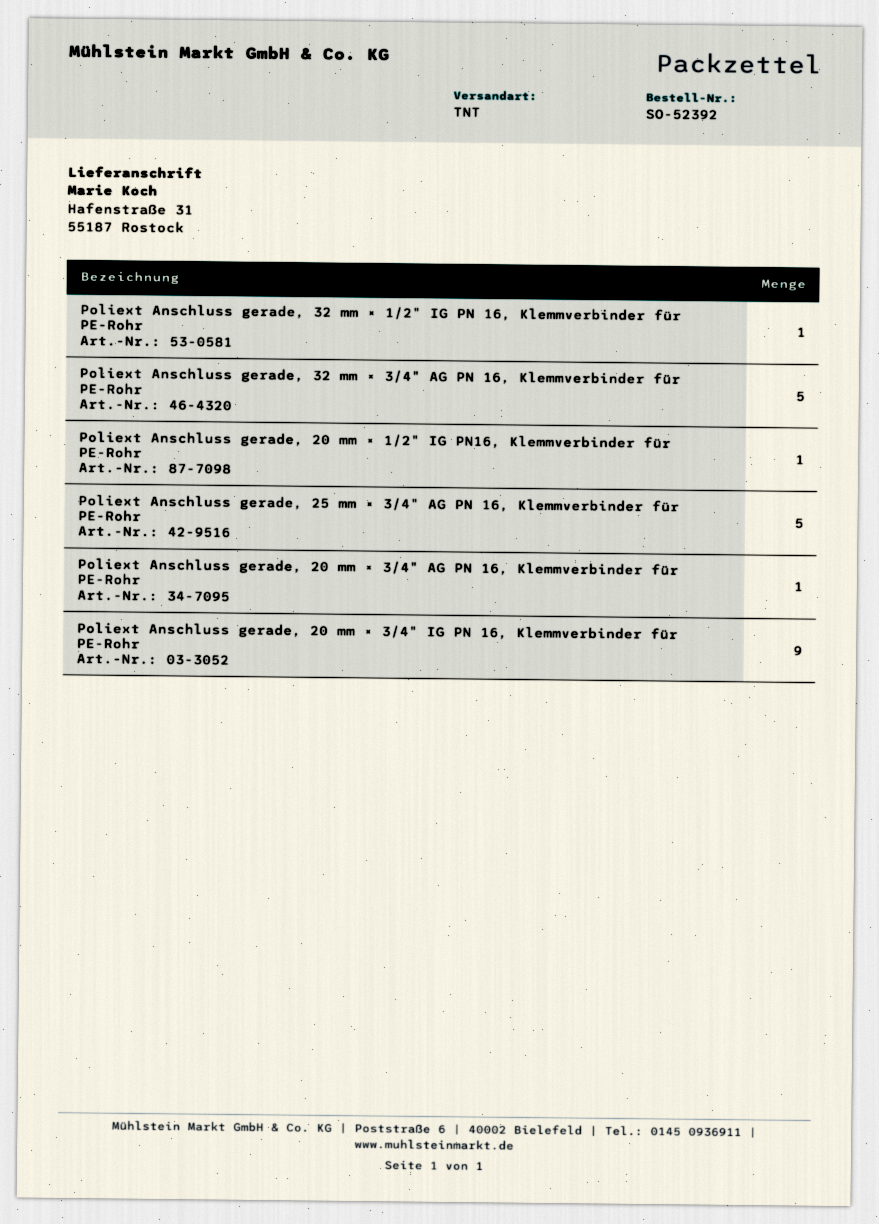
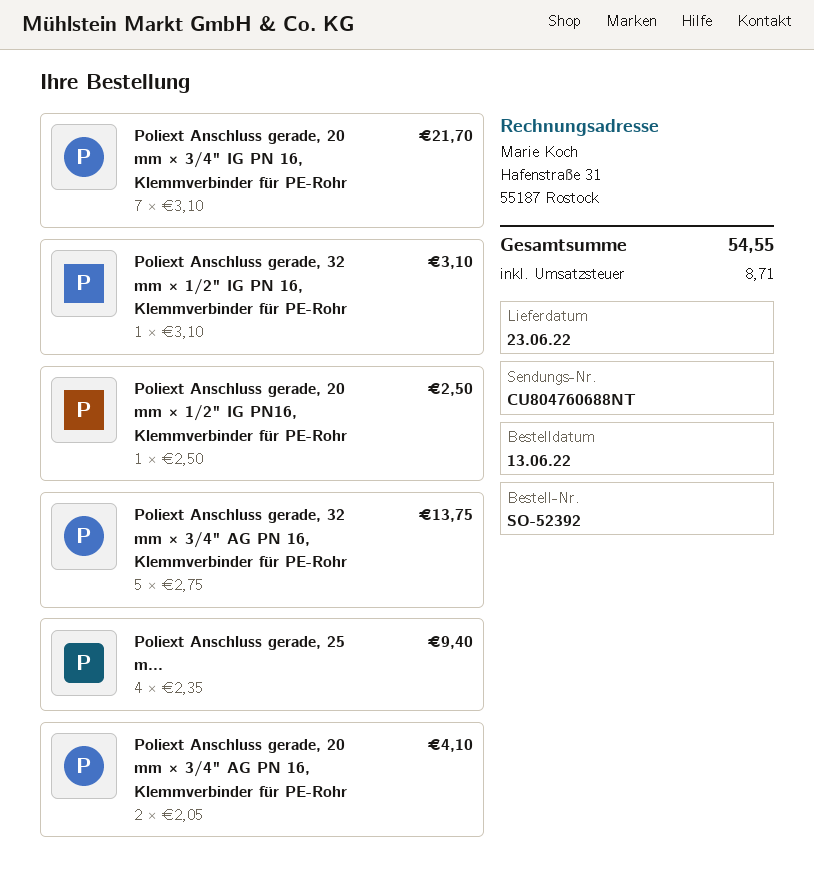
Poliext Anschluss gerade, 25 mm × 3/4" AG PN 16, Klemmverbinder für PE-Rohr: 5 -> 4
Poliext Anschluss gerade, 20 mm × 3/4" AG PN 16, Klemmverbinder für PE-Rohr: 1 -> 2
Poliext Anschluss gerade, 20 mm × 3/4" IG PN 16, Klemmverbinder für PE-Rohr: 9 -> 7

